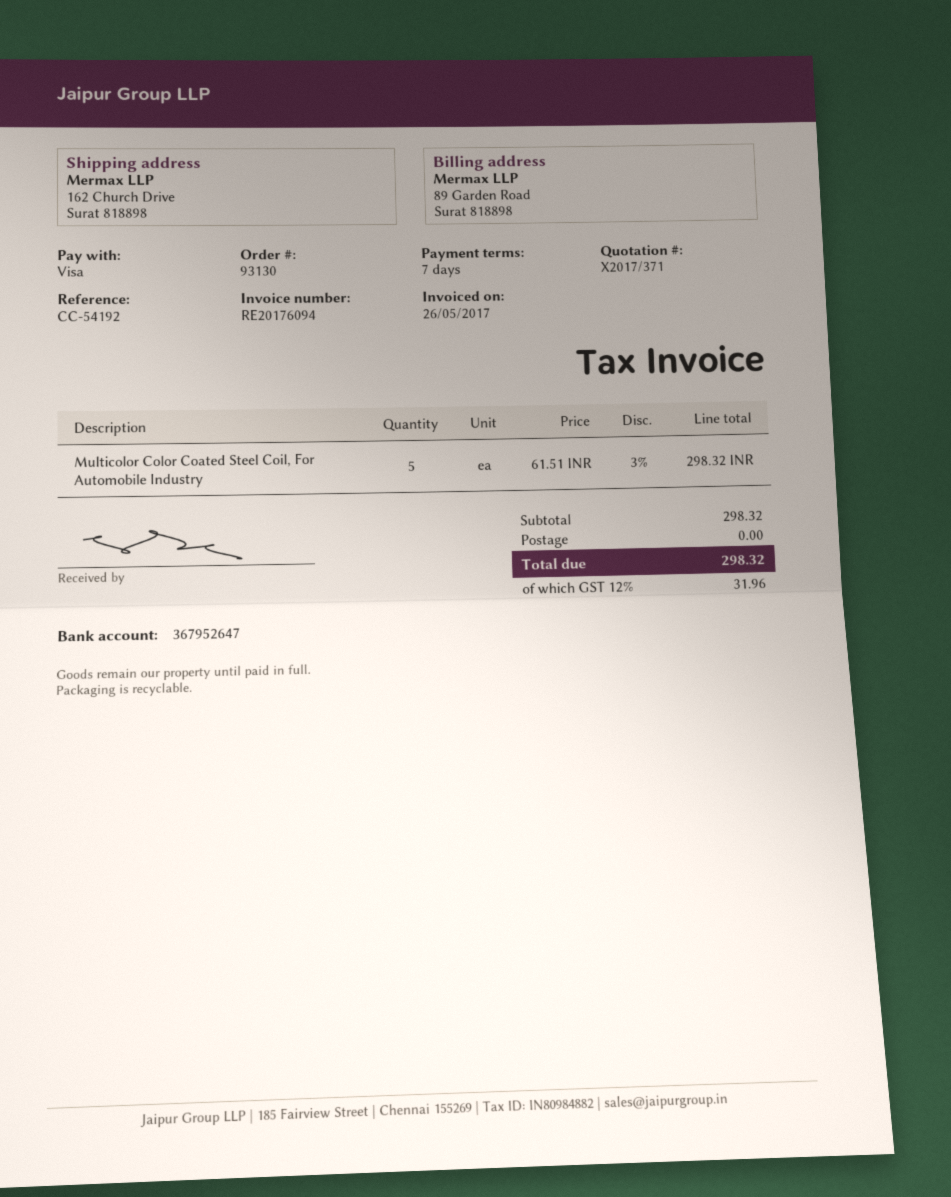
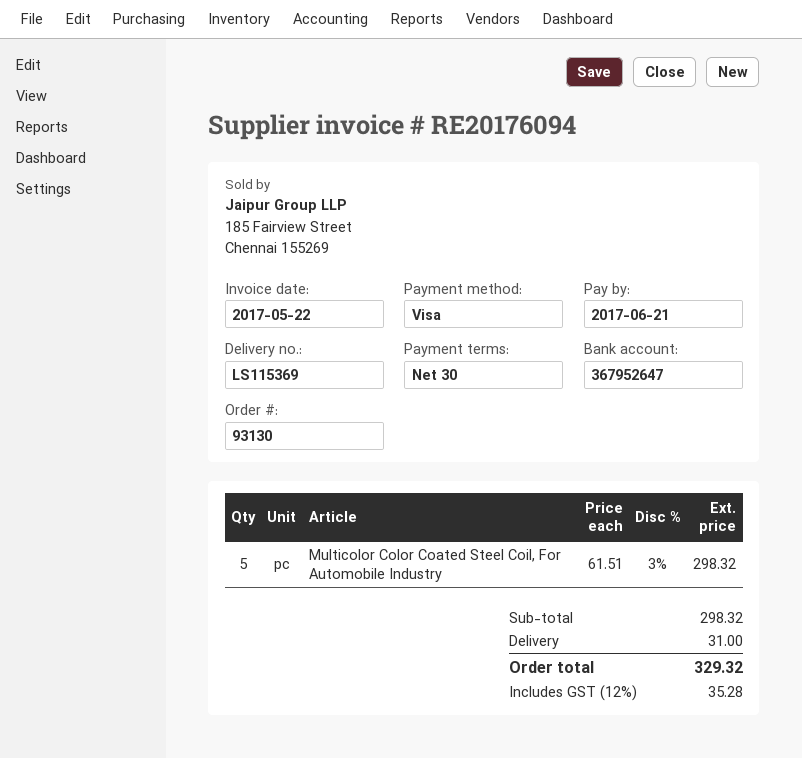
invoice date: 2017-05-26 -> 2017-05-22
payment terms: 7 days -> 30 days
shipping: 0.00 -> 31.00
tax: 12% = 31.96 -> 12% = 35.28
total: 298.32 -> 329.32

